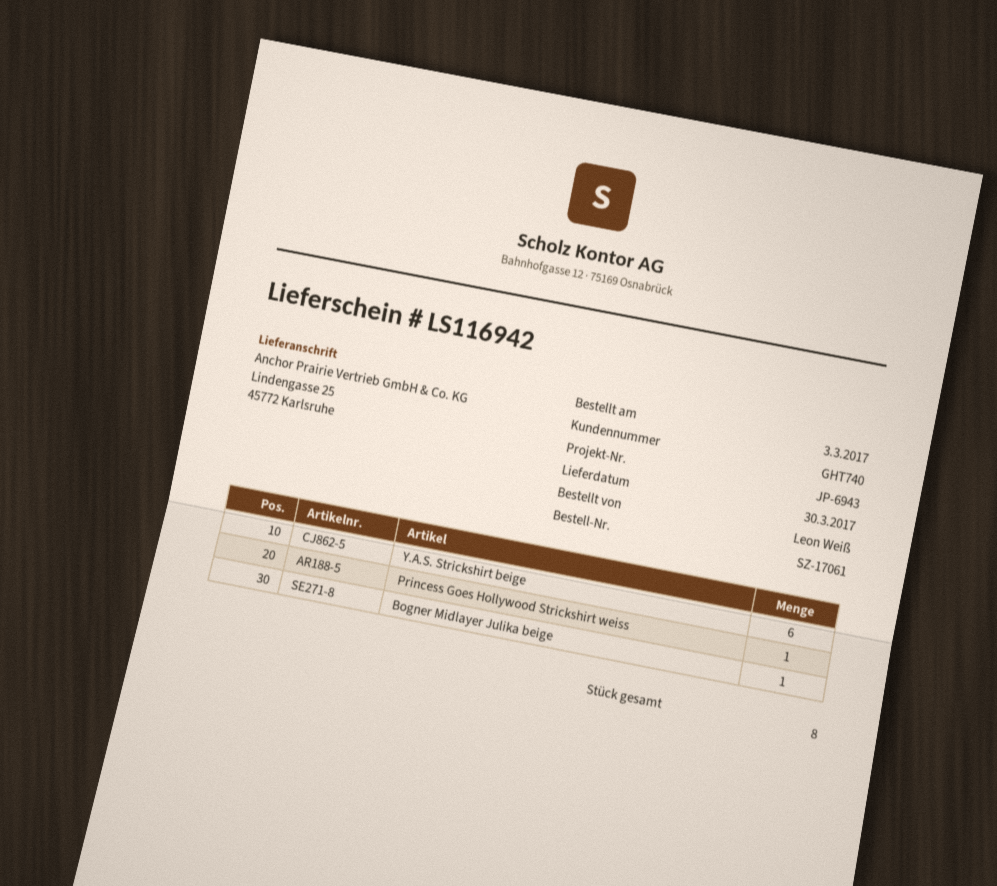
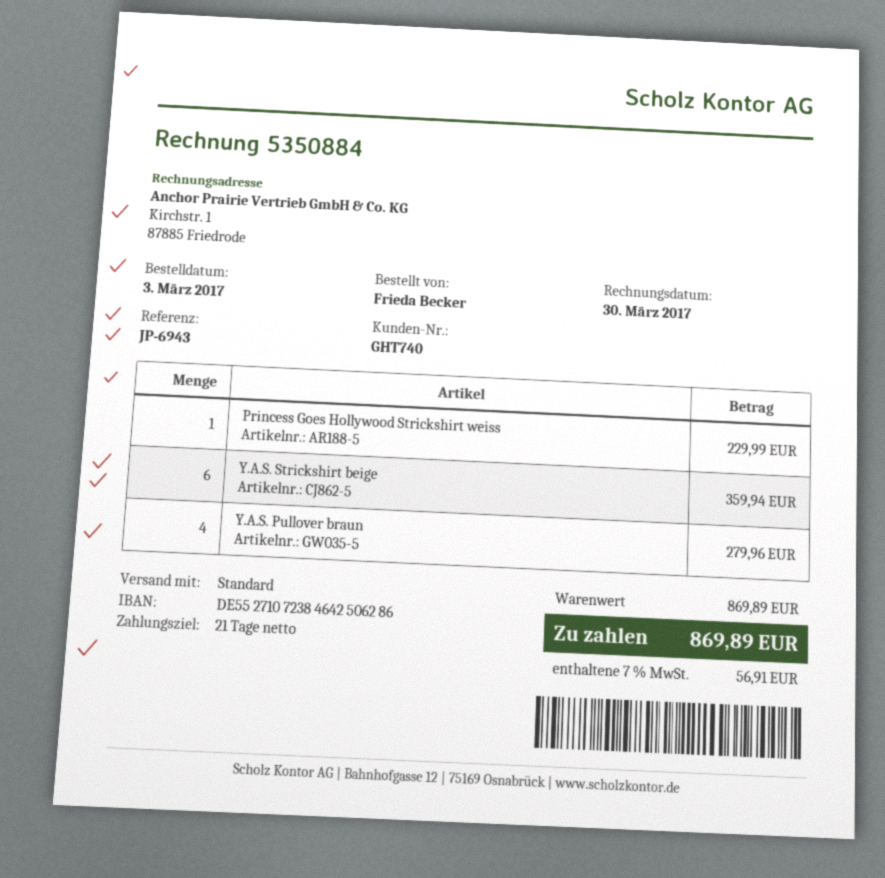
ordered by: Leon Weiß -> Frieda Becker
Bogner Midlayer Julika beige: 1 -> none
Y.A.S. Pullover braun: none -> 4

